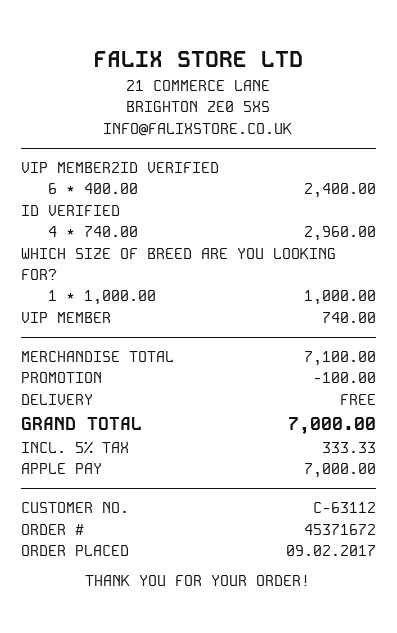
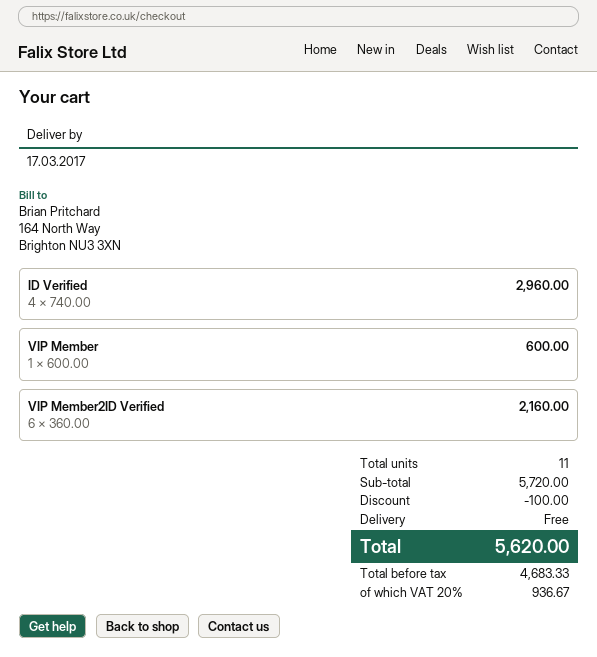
VIP MEMBER2ID VERIFIED: 6 x 400.00 = 2400.00 -> 6 x 360.00 = 2160.00
WHICH SIZE OF BREED ARE YOU LOOKING FOR?: 1 x 1000.00 = 1000.00 -> none
VIP MEMBER: 1 x 740.00 = 740.00 -> 1 x 600.00 = 600.00
subtotal: 7100.00 -> 5720.00
tax: 5% = 333.33 -> 20% = 936.67
total: 7000.00 -> 5620.00

